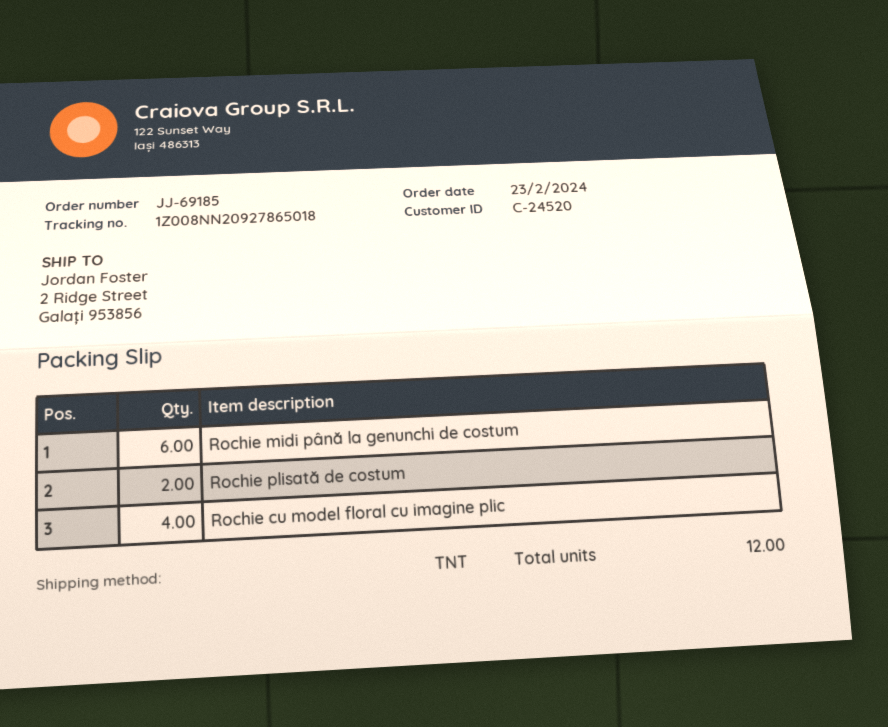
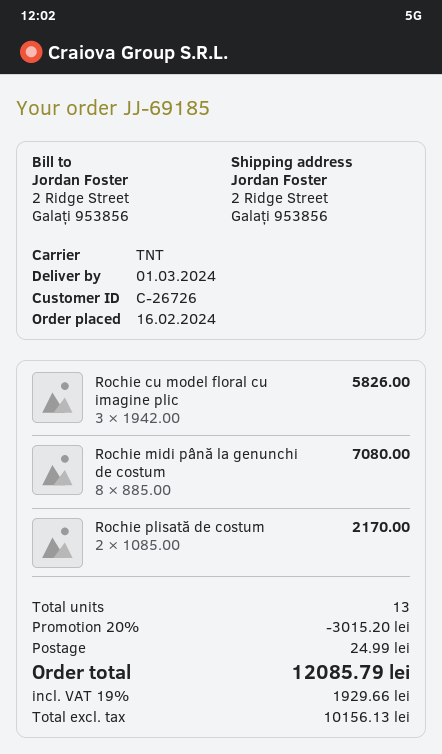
order date: 2024-02-23 -> 2024-02-16
customer number: C-24520 -> C-26726
Rochie midi până la genunchi de costum: 6 -> 8
Rochie cu model floral cu imagine plic: 4 -> 3
total quantity: 12 -> 13

